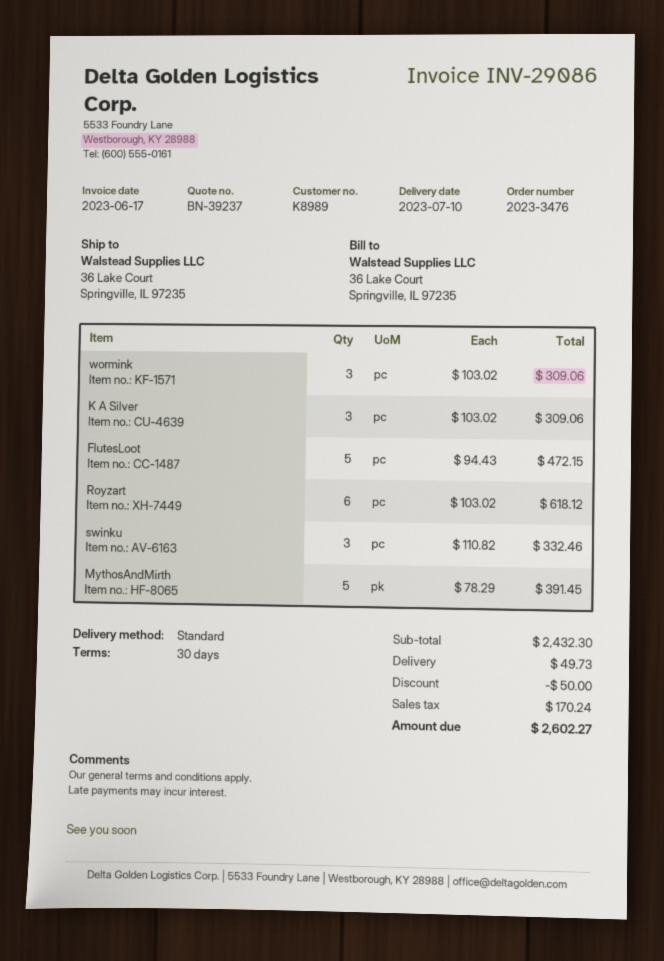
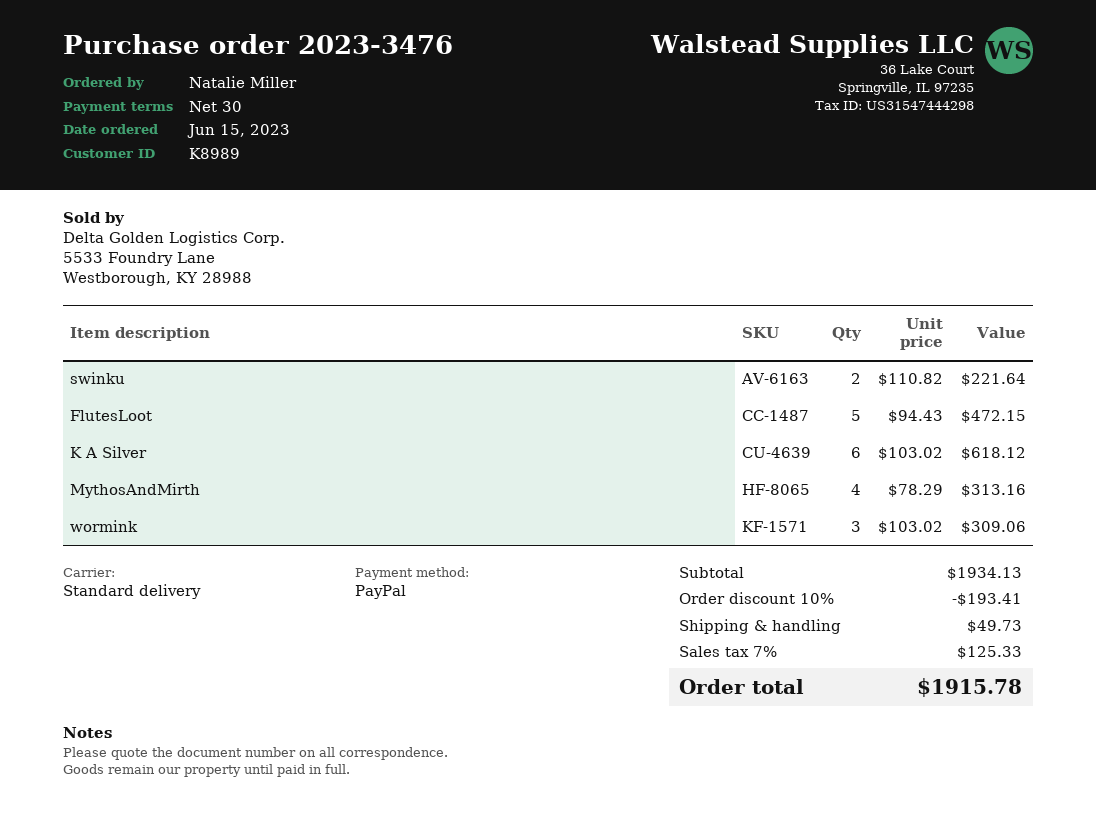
K A Silver: 3 x 103.02 = 309.06 -> 6 x 103.02 = 618.12
Royzart: 6 x 103.02 = 618.12 -> none
swinku: 3 x 110.82 = 332.46 -> 2 x 110.82 = 221.64
MythosAndMirth: 5 x 78.29 = 391.45 -> 4 x 78.29 = 313.16
subtotal: 2432.30 -> 1934.13
discount: 50.00 -> 193.41
tax: 170.24 -> 125.33
total: 2602.27 -> 1915.78

